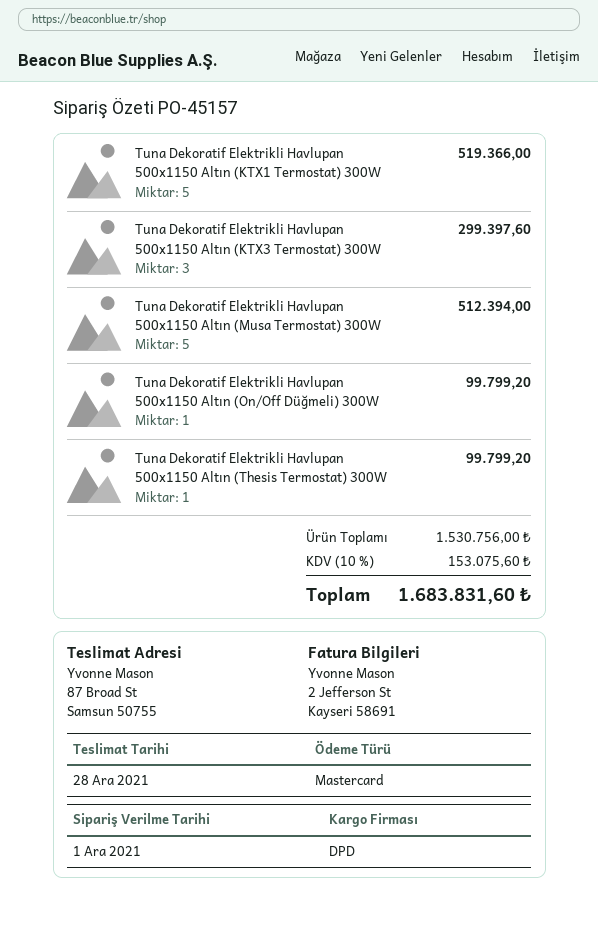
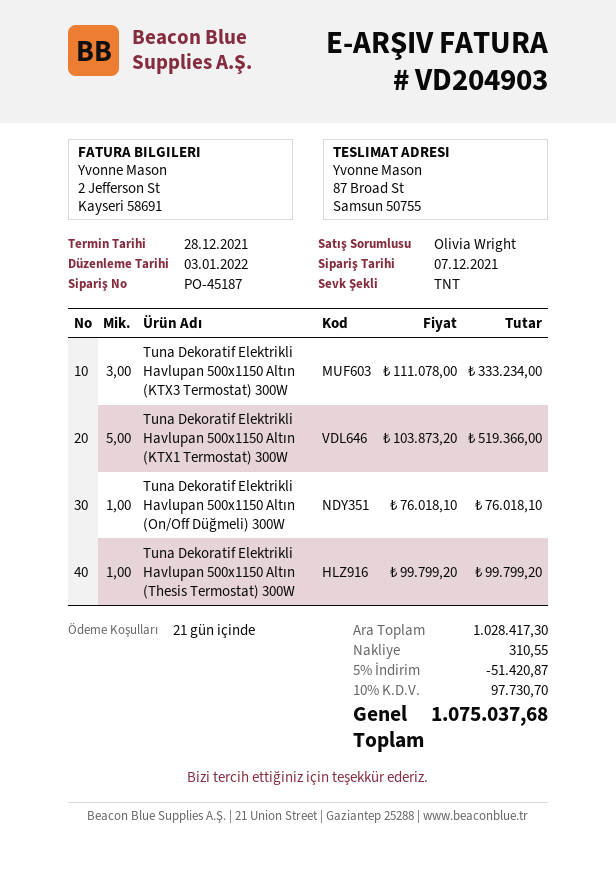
order number: PO-45157 -> PO-45187
order date: 2021-12-01 -> 2021-12-07
shipping method: DPD -> TNT
Tuna Dekoratif Elektrikli Havlupan 500x1150 Altın (KTX3 Termostat) 300W: 3 for 299397.60 -> 3 for 333234.00
Tuna Dekoratif Elektrikli Havlupan 500x1150 Altın (Musa Termostat) 300W: 5 for 512394.00 -> none
Tuna Dekoratif Elektrikli Havlupan 500x1150 Altın (On/Off Düğmeli) 300W: 1 for 99799.20 -> 1 for 76018.10
subtotal: 1530756.00 -> 1028417.30
discount: none -> 5% = 51420.87
shipping: none -> 310.55
tax: 10% = 153075.60 -> 10% = 97730.70
total: 1683831.60 -> 1075037.68

